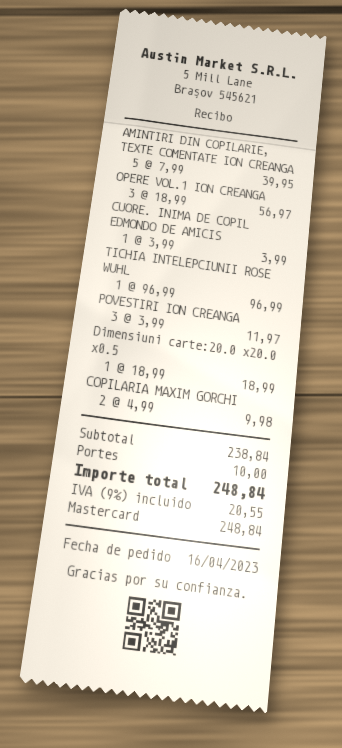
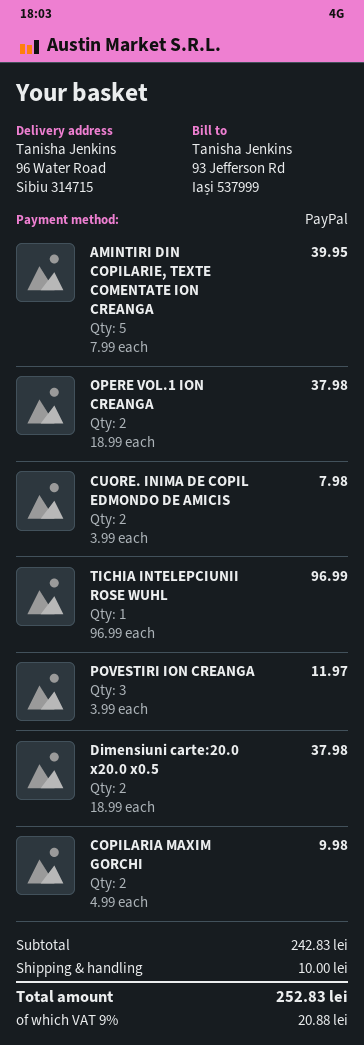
payment method: Mastercard -> PayPal
OPERE VOL.1 ION CREANGA: 3 x 18.99 = 56.97 -> 2 x 18.99 = 37.98
CUORE. INIMA DE COPIL EDMONDO DE AMICIS: 1 x 3.99 = 3.99 -> 2 x 3.99 = 7.98
Dimensiuni carte:20.0 x20.0 x0.5: 1 x 18.99 = 18.99 -> 2 x 18.99 = 37.98
subtotal: 238.84 -> 242.83
tax: 9% = 20.55 -> 9% = 20.88
total: 248.84 -> 252.83

